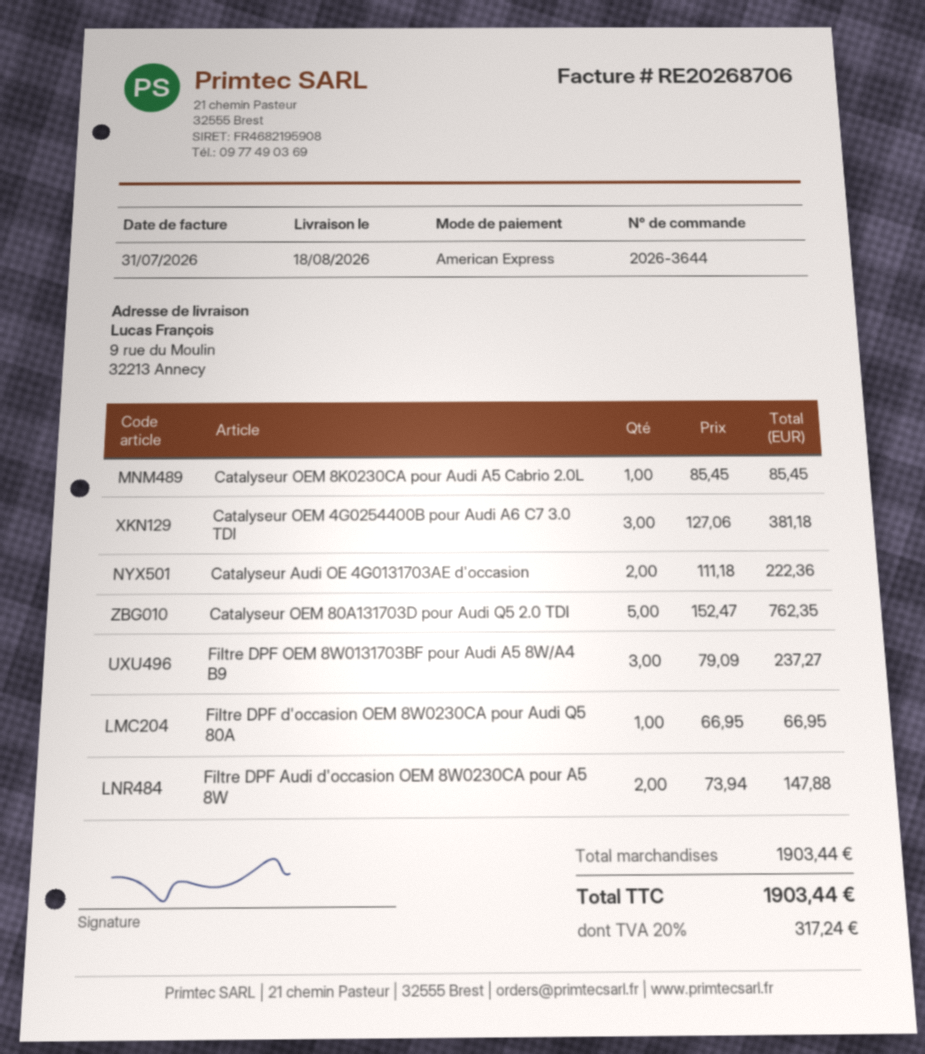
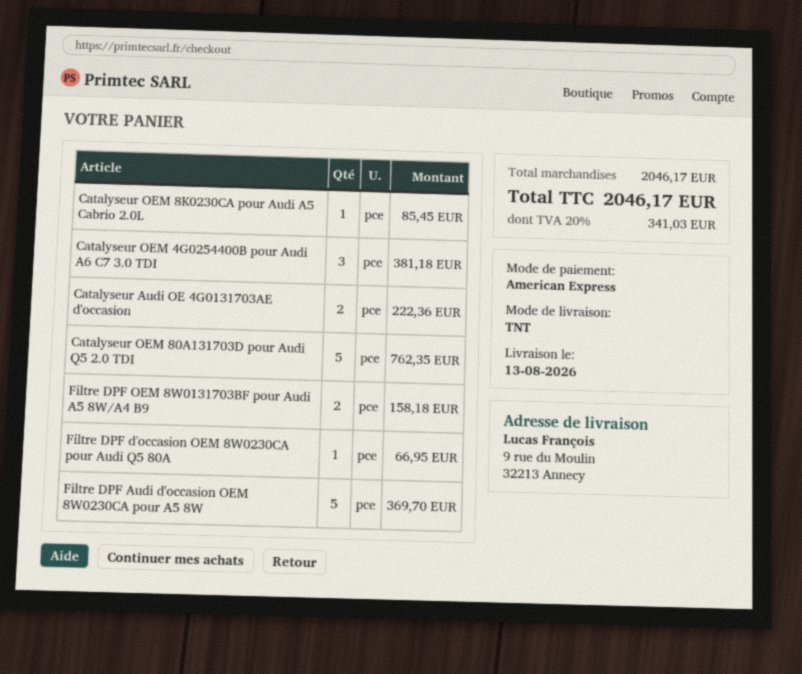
delivery date: 2026-08-18 -> 2026-08-13
Filtre DPF OEM 8W0131703BF pour Audi A5 8W/A4 B9: 3 for 237.27 -> 2 for 158.18
Filtre DPF Audi d'occasion OEM 8W0230CA pour A5 8W: 2 for 147.88 -> 5 for 369.70
subtotal: 1903.44 -> 2046.17
tax: 20% = 317.24 -> 20% = 341.03
total: 1903.44 -> 2046.17

